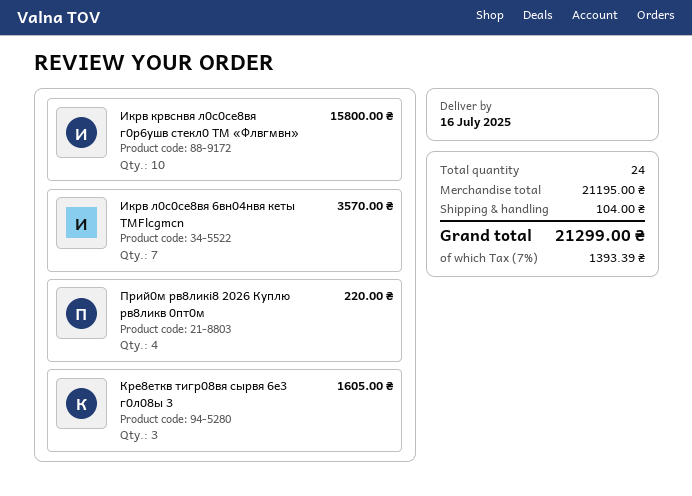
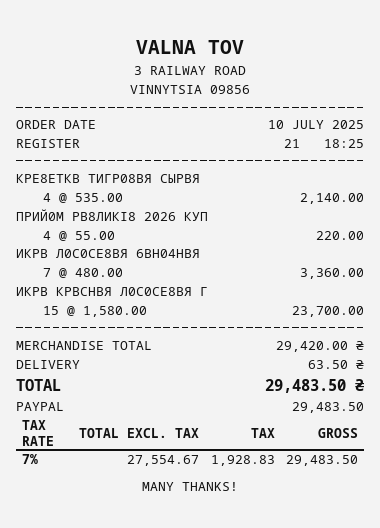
Икрв крвснвя л0с0се8вя г0р6ушв стекл0 ТМ «Флвгмвн»: 10 for 15800.00 -> 15 for 23700.00
Икрв л0с0се8вя 6вн04нвя кеты TMFlcgmcn: 7 for 3570.00 -> 7 for 3360.00
Кре8еткв тигр08вя сырвя 6е3 г0л08ы 3: 3 for 1605.00 -> 4 for 2140.00
subtotal: 21195.00 -> 29420.00
shipping: 104.00 -> 63.50
tax: 7% = 1393.39 -> 7% = 1928.83
total: 21299.00 -> 29483.50

